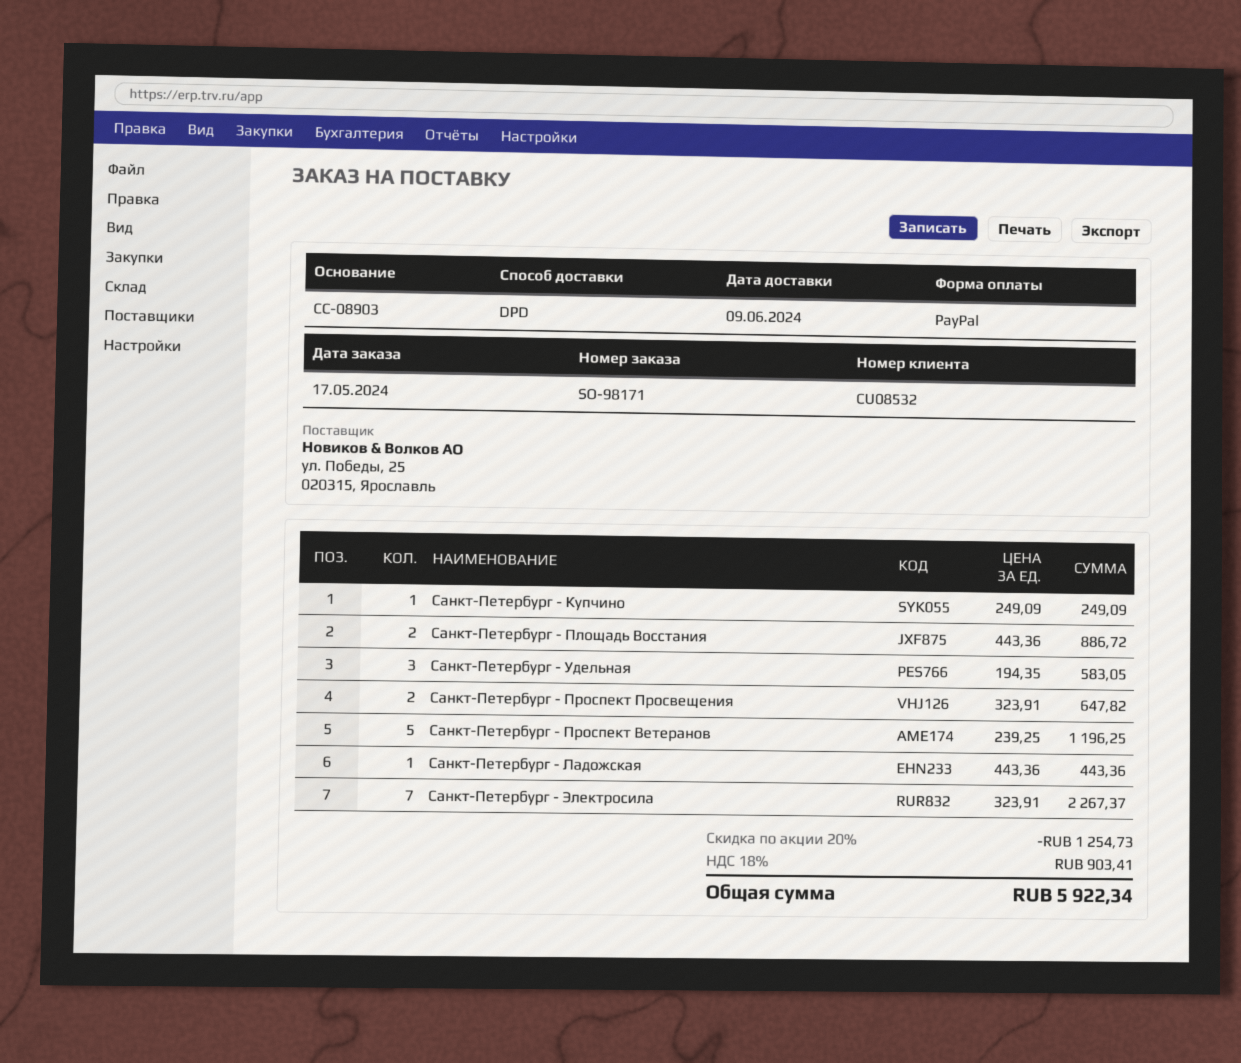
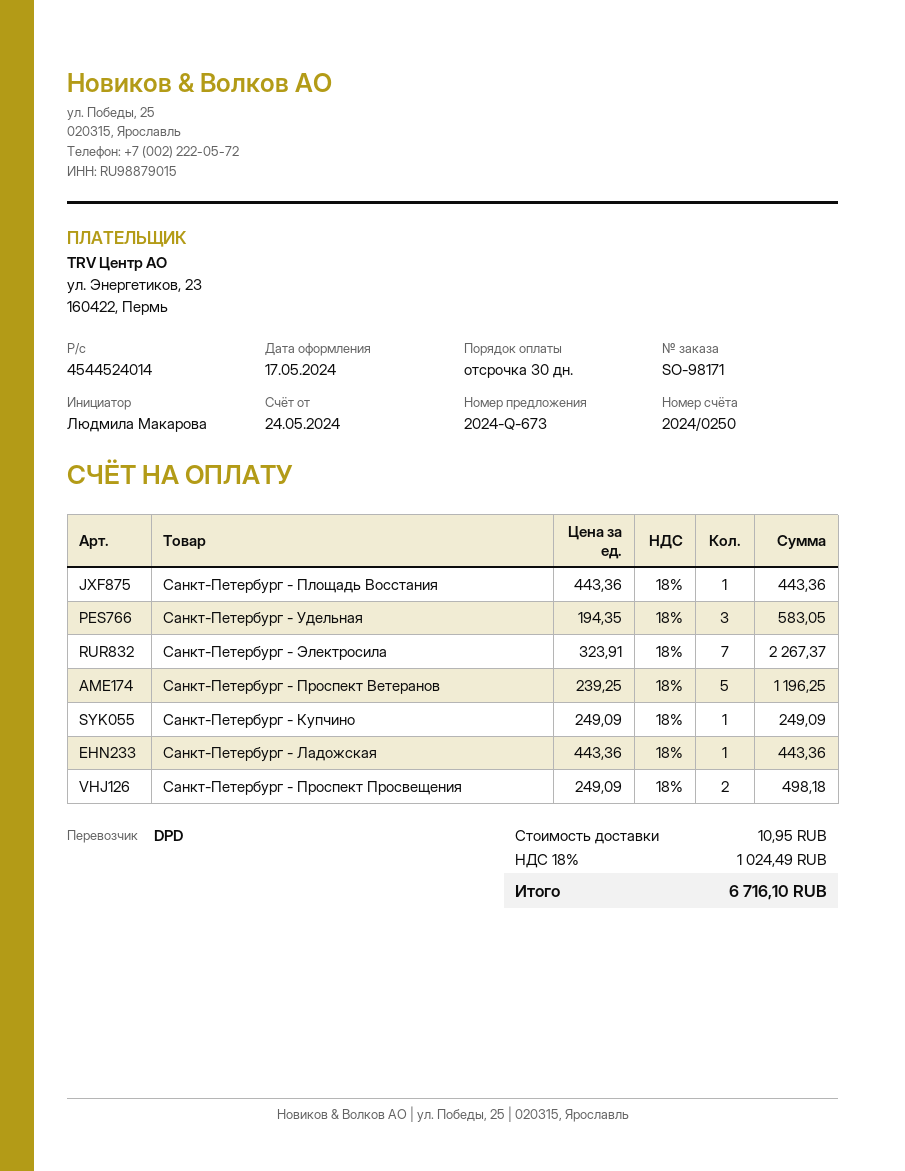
Санкт-Петербург - Площадь Восстания: 2 x 443.36 = 886.72 -> 1 x 443.36 = 443.36
Санкт-Петербург - Проспект Просвещения: 2 x 323.91 = 647.82 -> 2 x 249.09 = 498.18
discount: 20% = 1254.73 -> none
shipping: none -> 10.95
tax: 18% = 903.41 -> 18% = 1024.49
total: 5922.34 -> 6716.10

